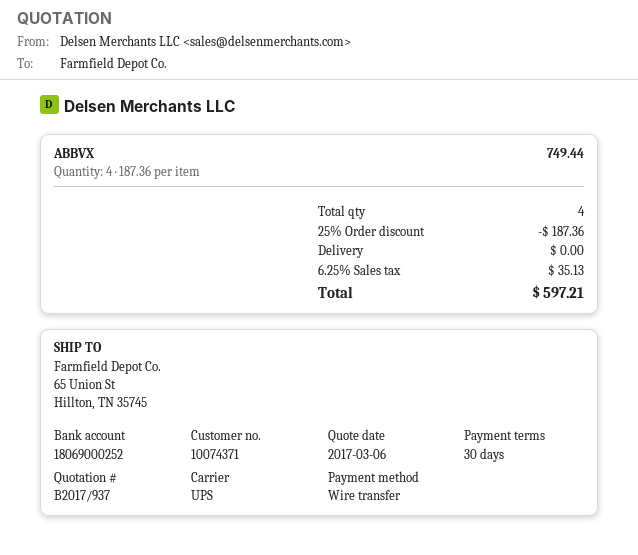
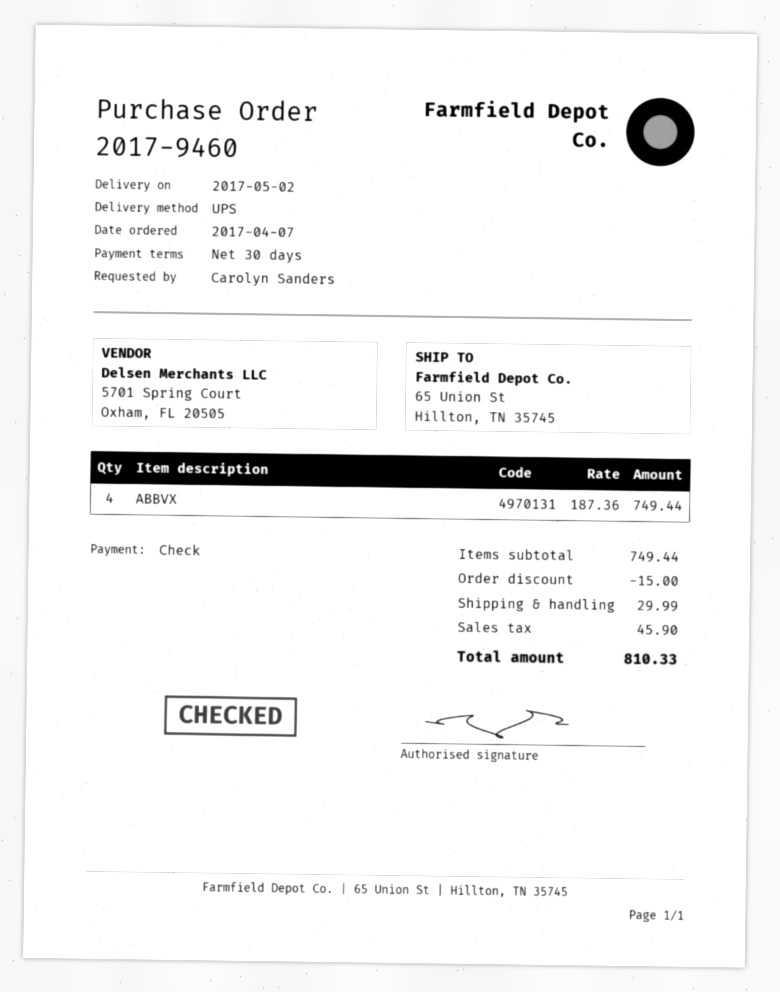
payment method: bank transfer -> cheque
discount: 187.36 -> 15.00
shipping: 0.00 -> 29.99
tax: 35.13 -> 45.90
total: 597.21 -> 810.33

